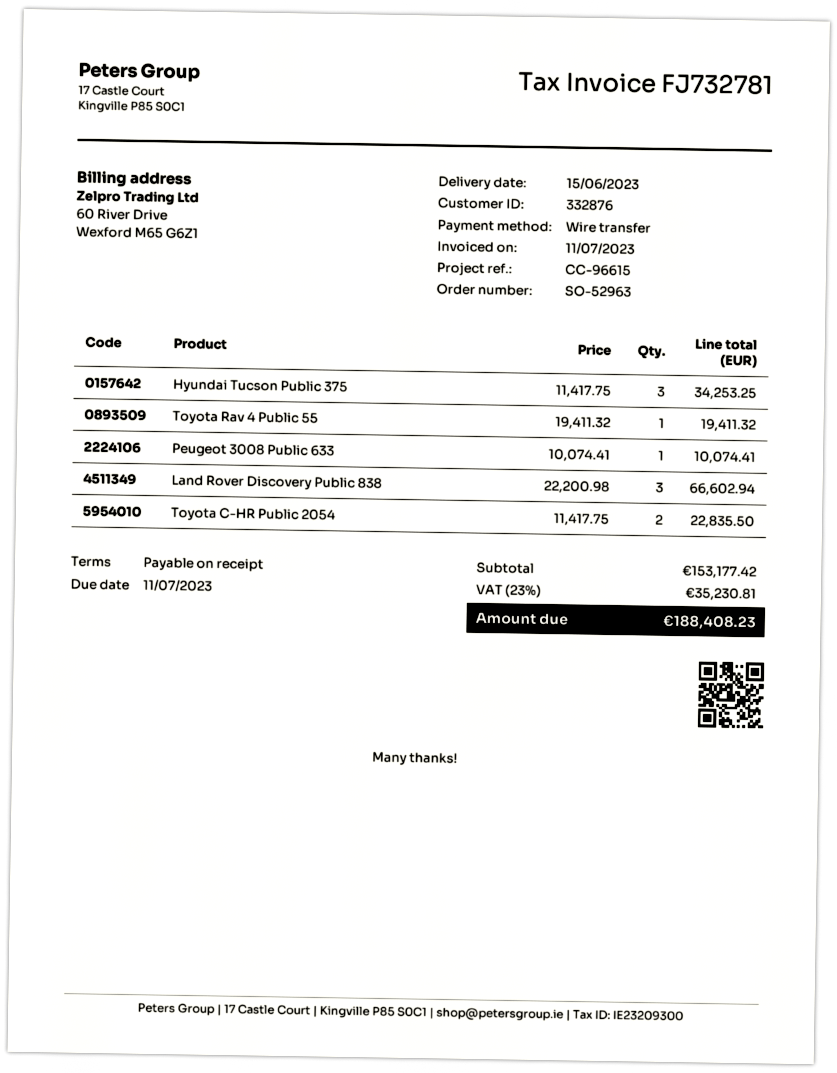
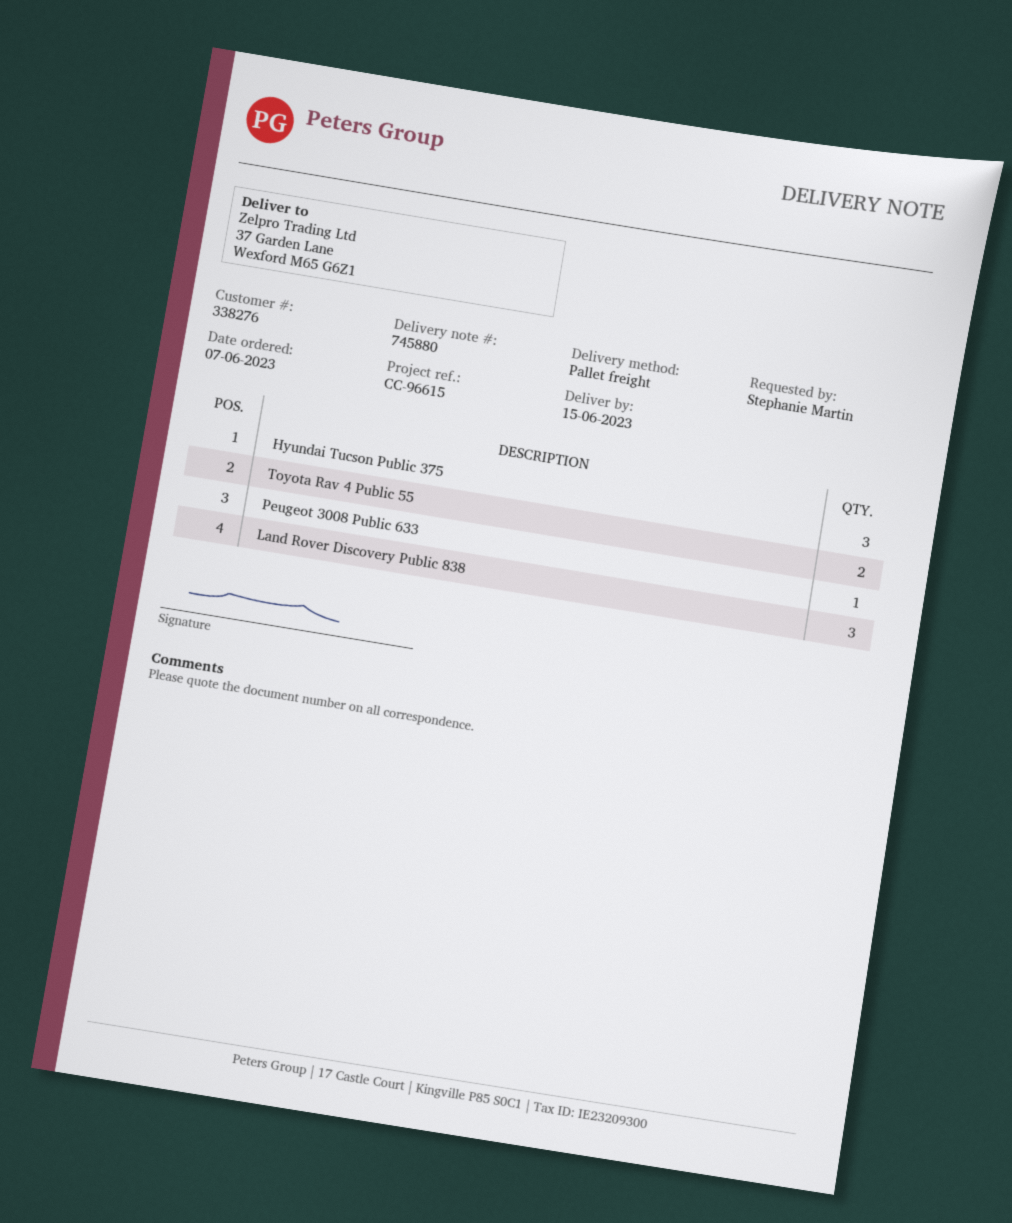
customer number: 332876 -> 338276
Toyota Rav 4 Public 55: 1 -> 2
Toyota C-HR Public 2054: 2 -> none

